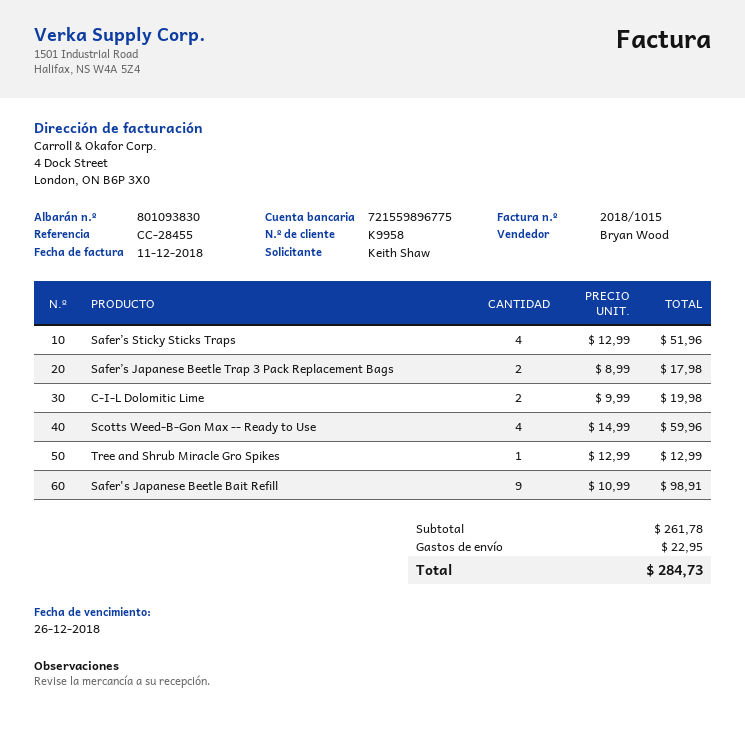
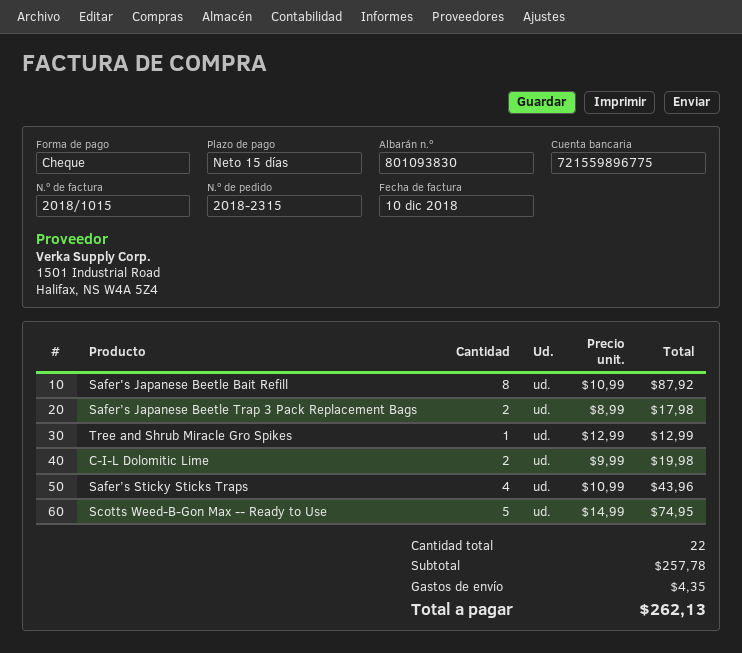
invoice date: 2018-12-11 -> 2018-12-10
Safer’s Sticky Sticks Traps: 4 x 12.99 = 51.96 -> 4 x 10.99 = 43.96
Scotts Weed-B-Gon Max -- Ready to Use: 4 x 14.99 = 59.96 -> 5 x 14.99 = 74.95
Safer's Japanese Beetle Bait Refill: 9 x 10.99 = 98.91 -> 8 x 10.99 = 87.92
subtotal: 261.78 -> 257.78
shipping: 22.95 -> 4.35
total: 284.73 -> 262.13

